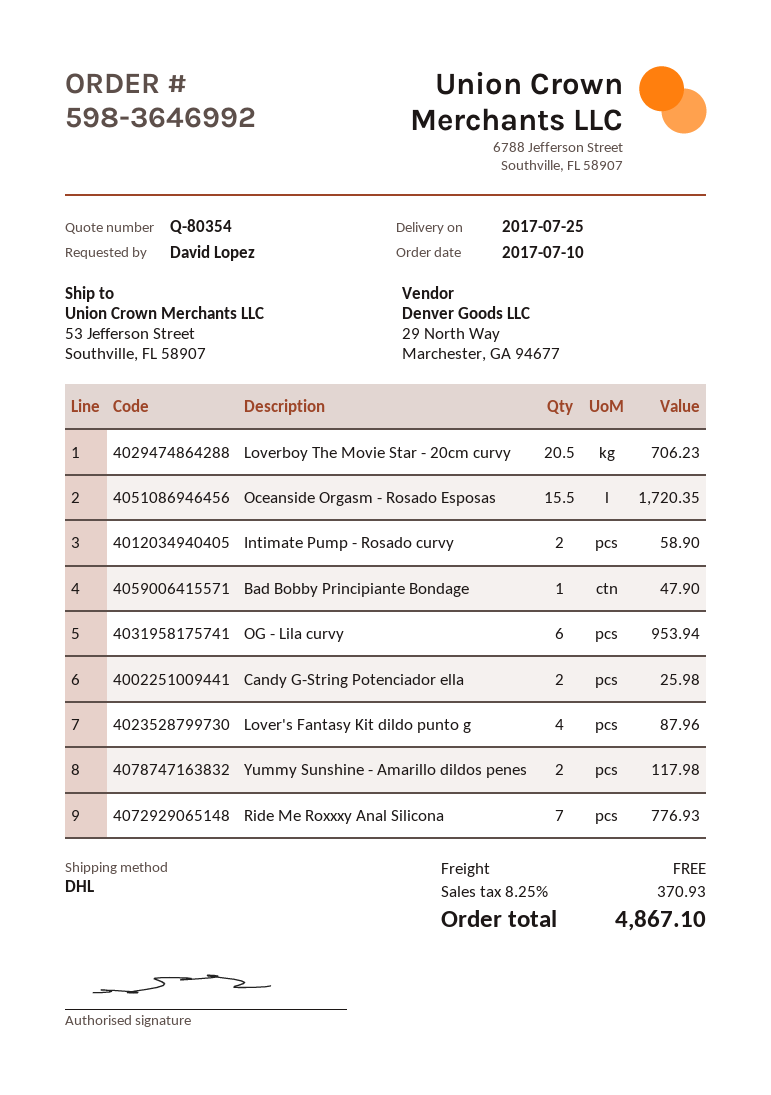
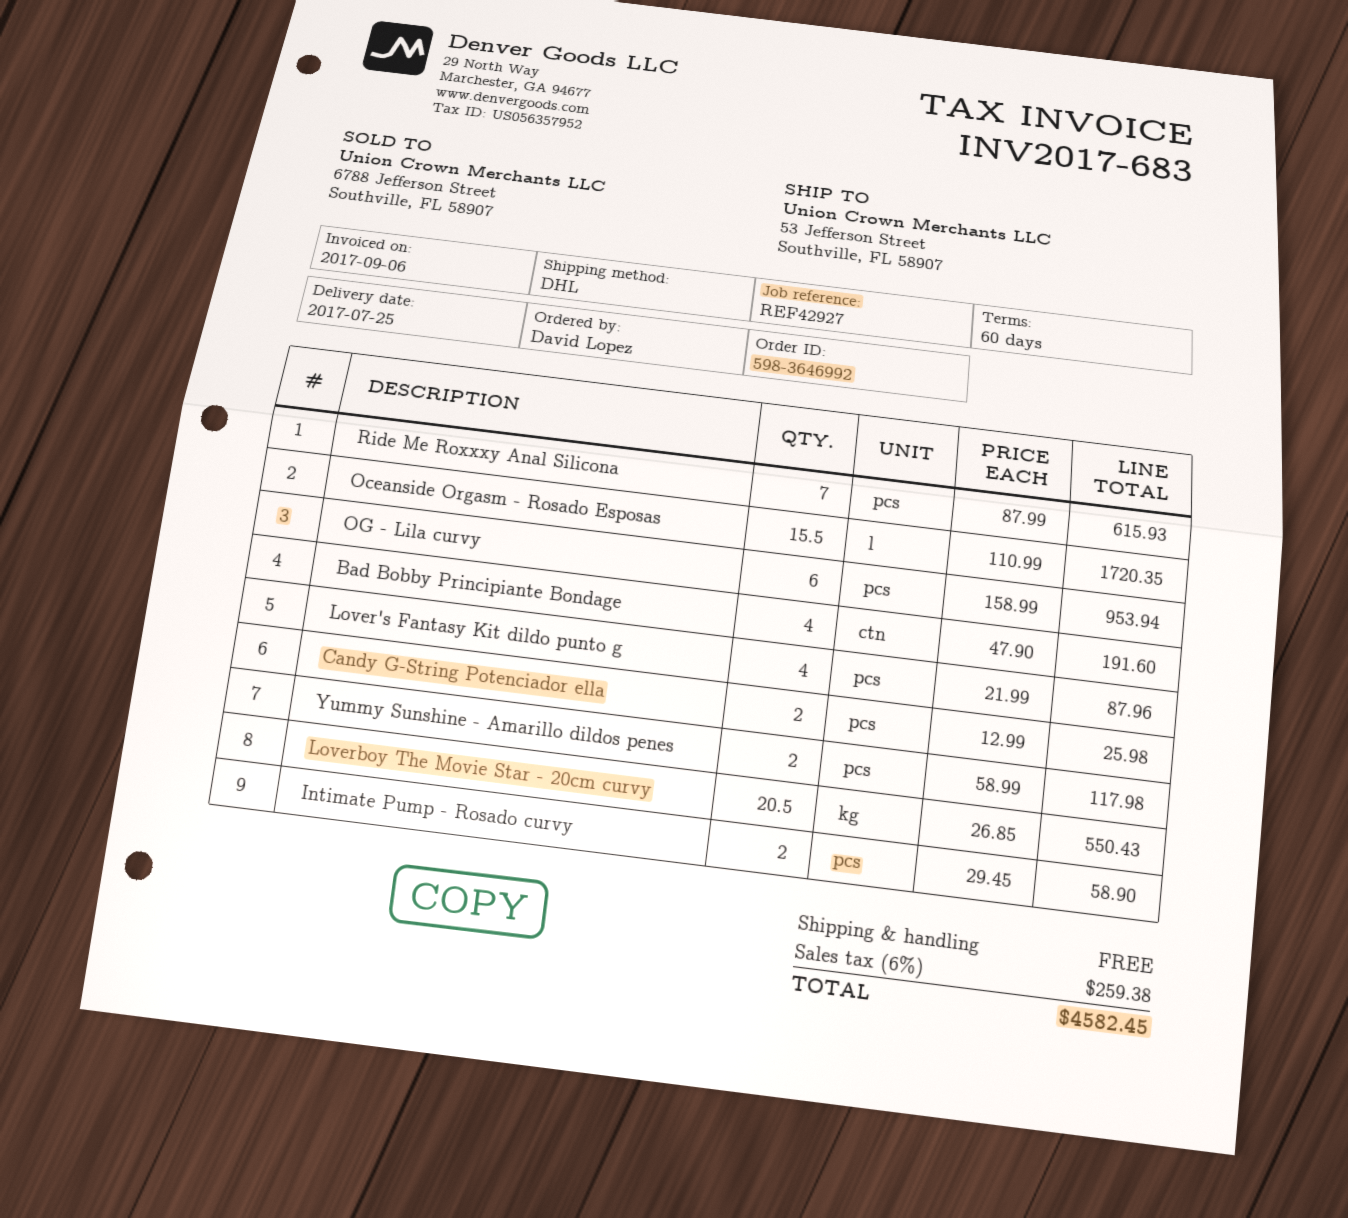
Loverboy The Movie Star - 20cm curvy: 20.5 for 706.23 -> 20.5 for 550.43
Bad Bobby Principiante Bondage: 1 for 47.90 -> 4 for 191.60
Ride Me Roxxxy Anal Silicona: 7 for 776.93 -> 7 for 615.93
tax: 8.25% = 370.93 -> 6% = 259.38
total: 4867.10 -> 4582.45

